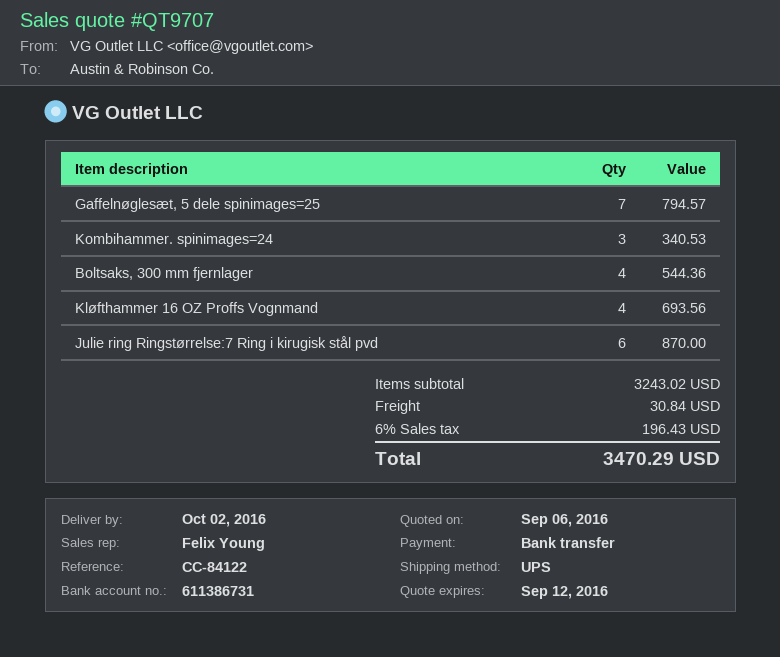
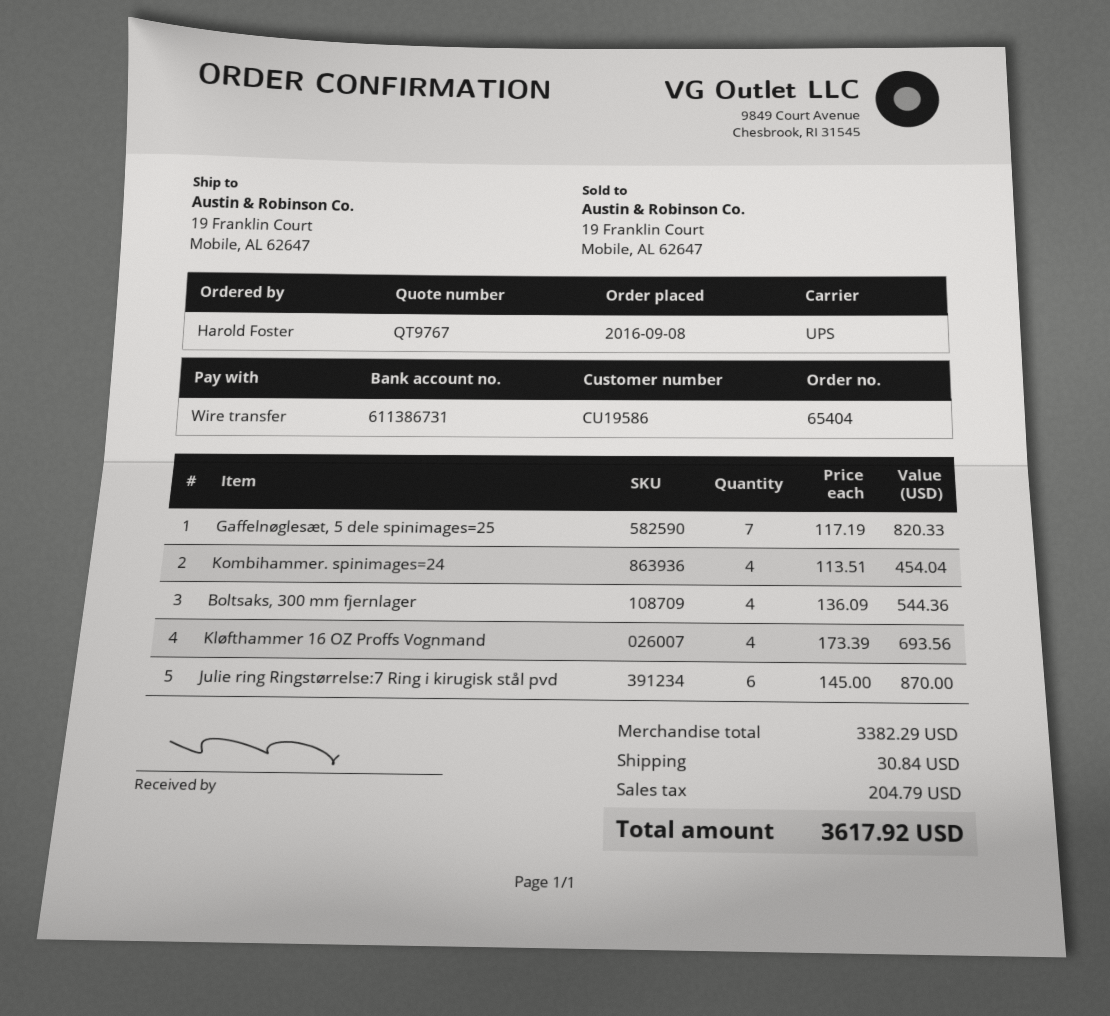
quote number: QT9707 -> QT9767
Gaffelnøglesæt, 5 dele spinimages=25: 7 for 794.57 -> 7 for 820.33
Kombihammer. spinimages=24: 3 for 340.53 -> 4 for 454.04
subtotal: 3243.02 -> 3382.29
tax: 196.43 -> 204.79
total: 3470.29 -> 3617.92

